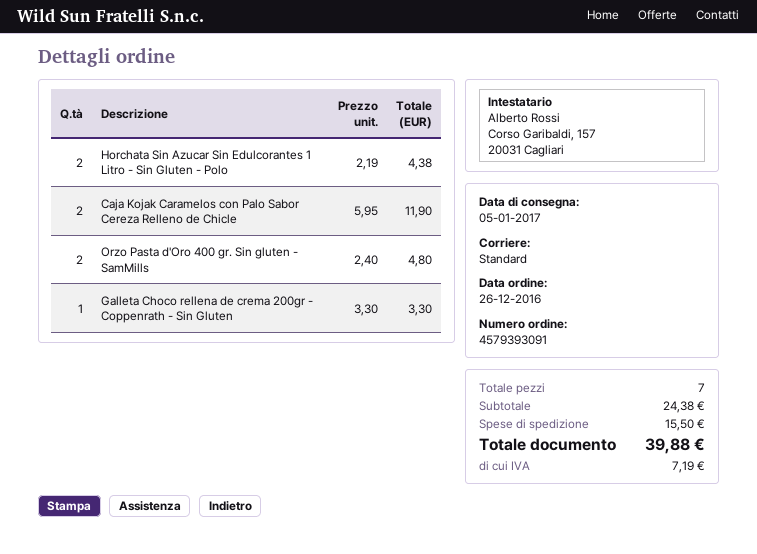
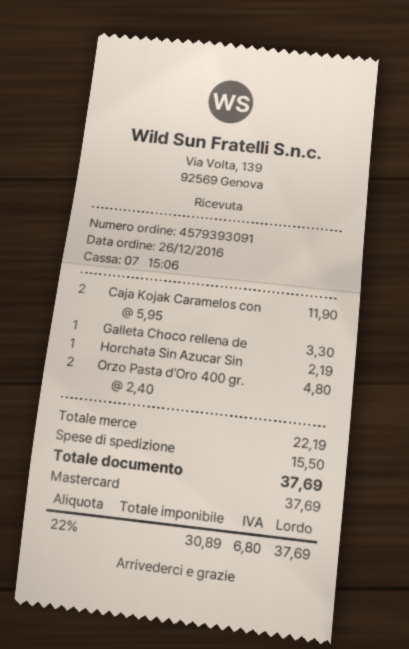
Horchata Sin Azucar Sin Edulcorantes 1 Litro - Sin Gluten - Polo: 2 x 2.19 = 4.38 -> 1 x 2.19 = 2.19
subtotal: 24.38 -> 22.19
tax: 7.19 -> 6.80
total: 39.88 -> 37.69

